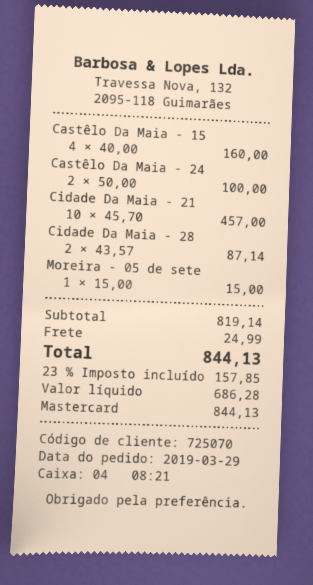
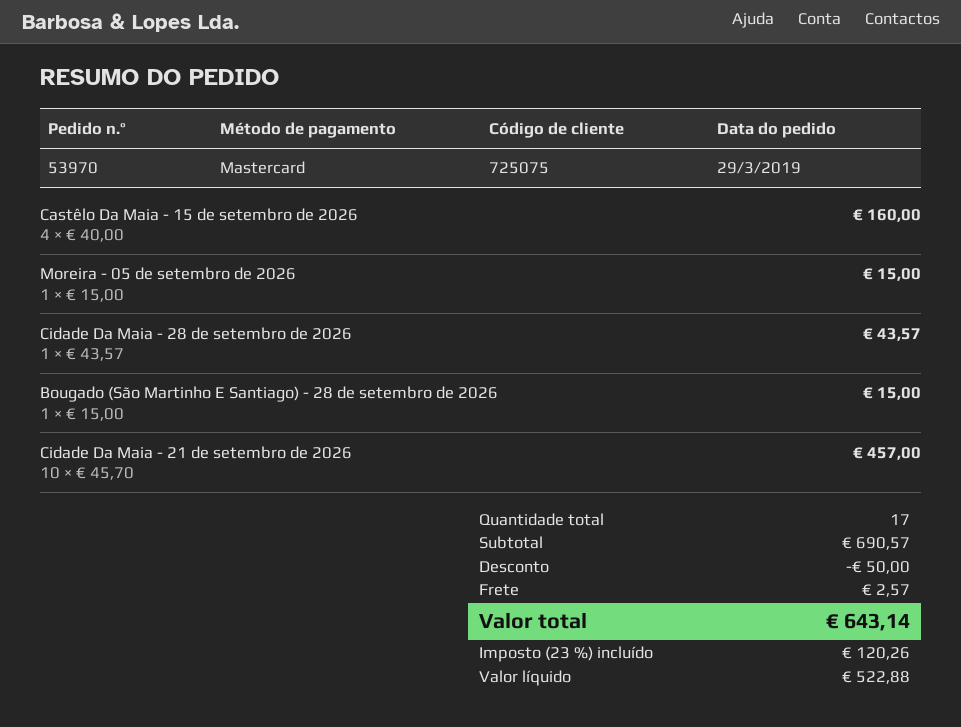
customer number: 725070 -> 725075
Castêlo Da Maia - 24: 2 x 50.00 = 100.00 -> none
Cidade Da Maia - 28: 2 x 43.57 = 87.14 -> 1 x 43.57 = 43.57
Bougado (São Martinho E Santiago) - 28 de setembro de 2026: none -> 1 x 15.00 = 15.00
subtotal: 819.14 -> 690.57
discount: none -> 50.00
shipping: 24.99 -> 2.57
net: 686.28 -> 522.88
tax: 23% = 157.85 -> 23% = 120.26
total: 844.13 -> 643.14

